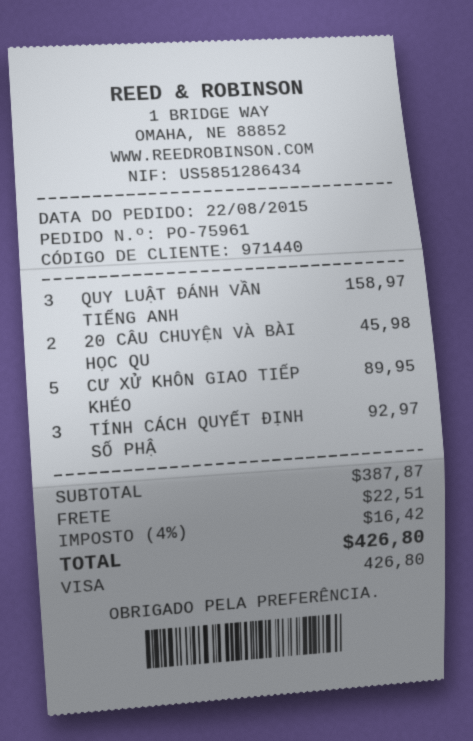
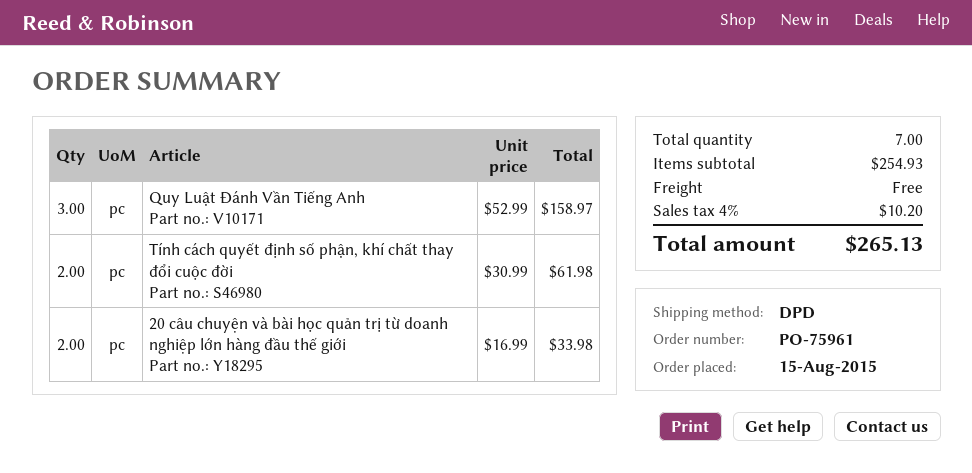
order date: 2015-08-22 -> 2015-08-15
20 CÂU CHUYỆN VÀ BÀI HỌC QU: 2 for 45.98 -> 2 for 33.98
CƯ XỬ KHÔN GIAO TIẾP KHÉO: 5 for 89.95 -> none
TÍNH CÁCH QUYẾT ĐỊNH SỐ PHẬ: 3 for 92.97 -> 2 for 61.98
subtotal: 387.87 -> 254.93
shipping: 22.51 -> 0.00
tax: 4% = 16.42 -> 4% = 10.20
total: 426.80 -> 265.13

